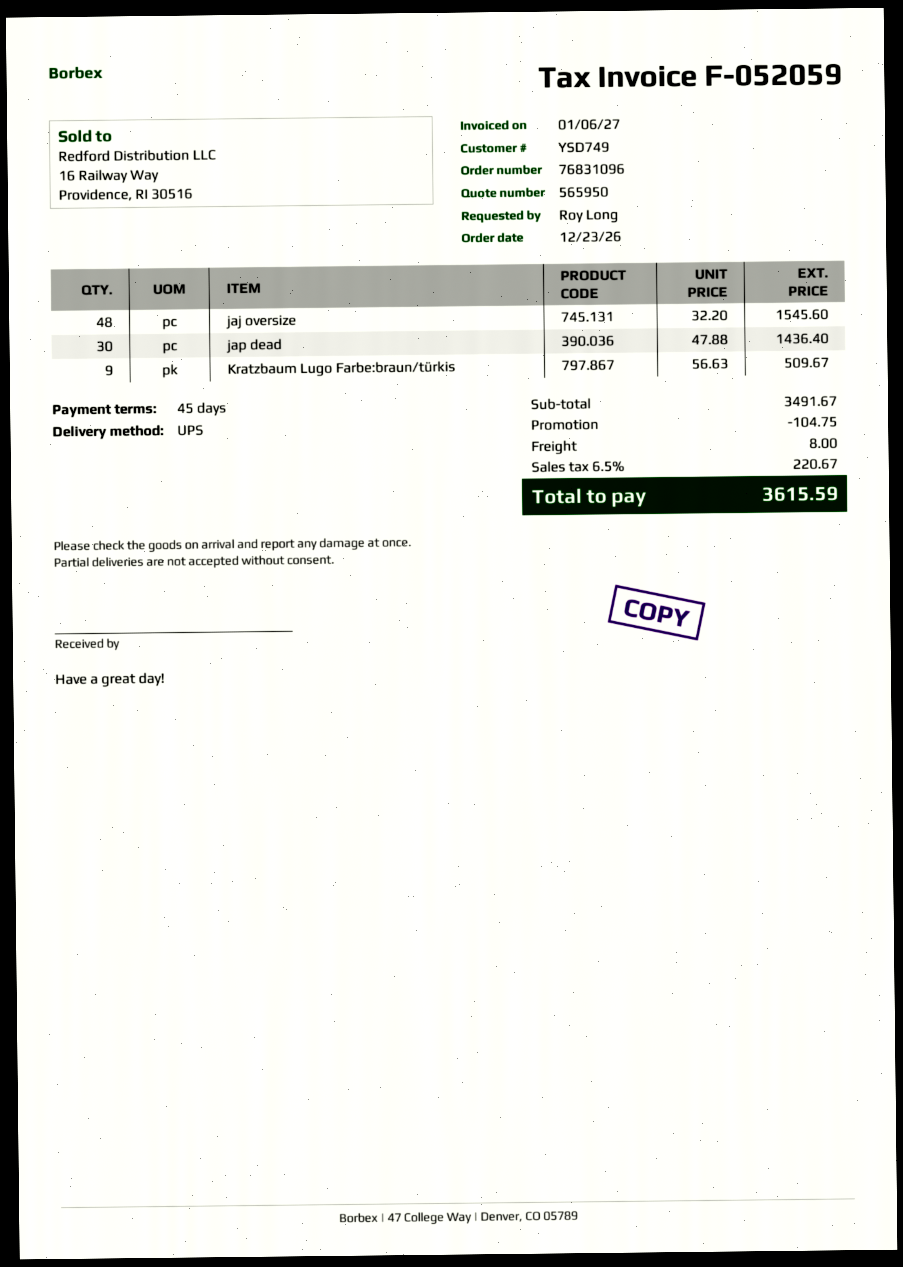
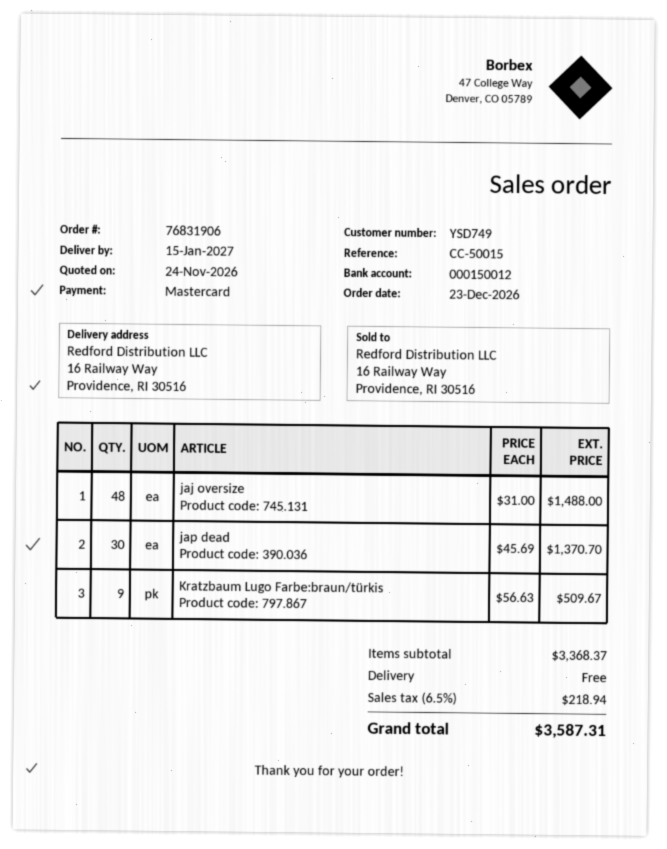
order number: 76831096 -> 76831906
jaj oversize: 48 x 32.20 = 1545.60 -> 48 x 31.00 = 1488.00
jap dead: 30 x 47.88 = 1436.40 -> 30 x 45.69 = 1370.70
subtotal: 3491.67 -> 3368.37
discount: 104.75 -> none
shipping: 8.00 -> 0.00
tax: 6.5% = 220.67 -> 6.5% = 218.94
total: 3615.59 -> 3587.31

